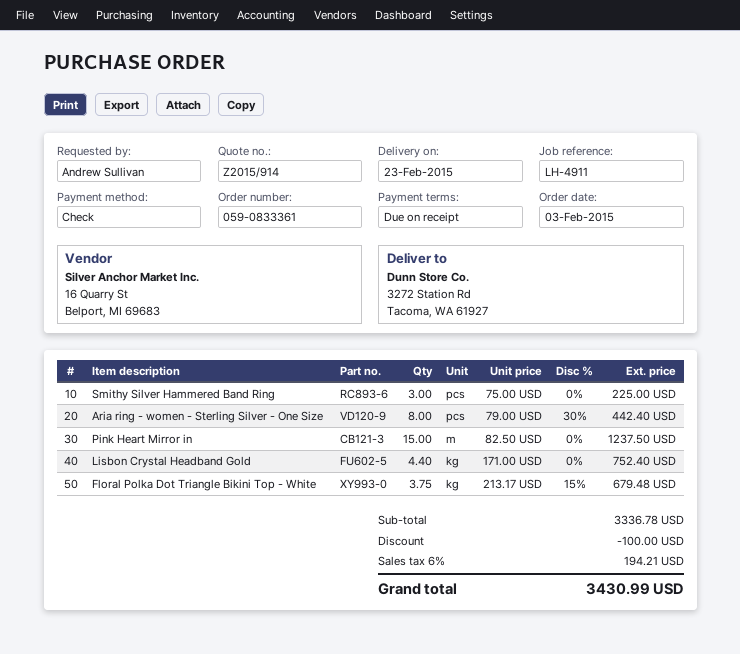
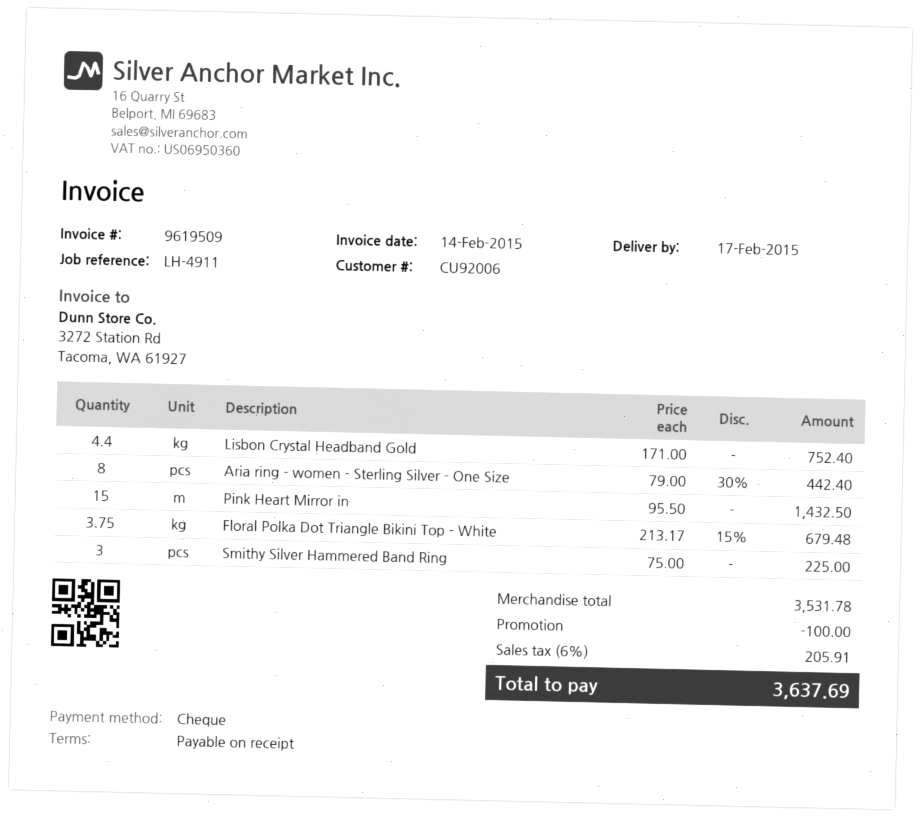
delivery date: 2015-02-23 -> 2015-02-17
Pink Heart Mirror in: 15 x 82.50 = 1237.50 -> 15 x 95.50 = 1432.50
subtotal: 3336.78 -> 3531.78
tax: 6% = 194.21 -> 6% = 205.91
total: 3430.99 -> 3637.69

